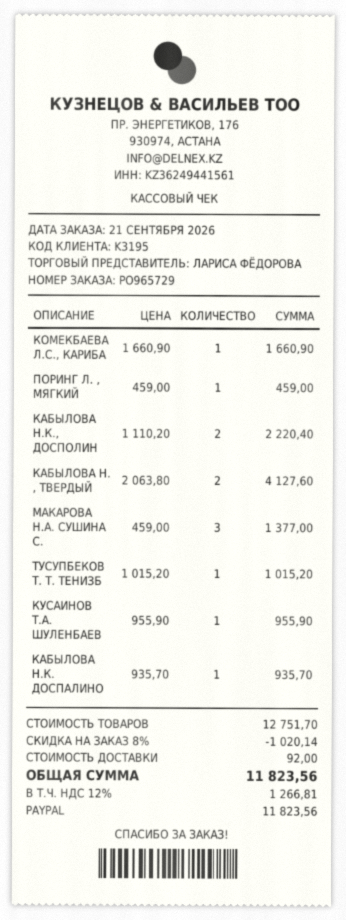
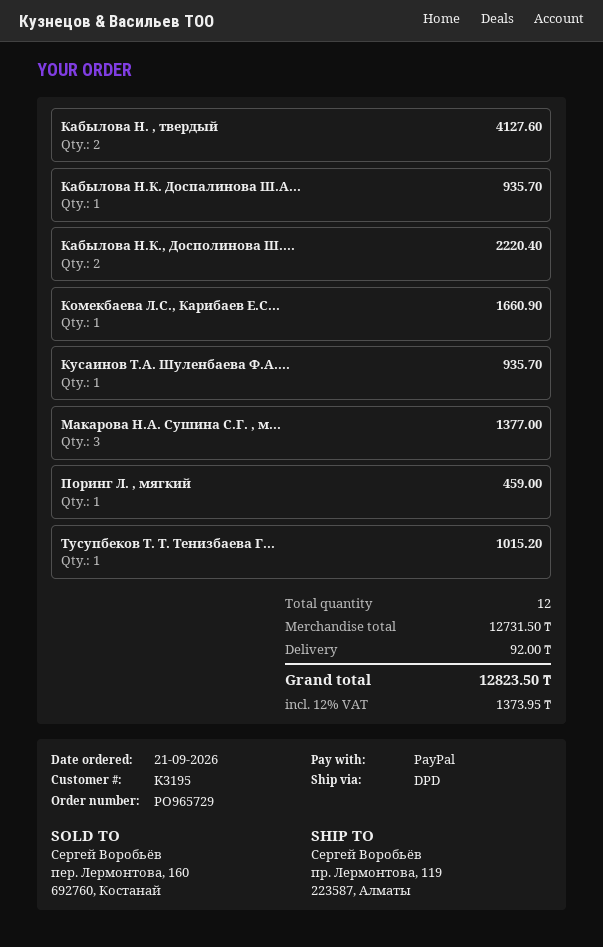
КУСАИНОВ Т.А. ШУЛЕНБАЕВ: 1 for 955.90 -> 1 for 935.70
subtotal: 12751.70 -> 12731.50
discount: 8% = 1020.14 -> none
tax: 12% = 1266.81 -> 12% = 1373.95
total: 11823.56 -> 12823.50

